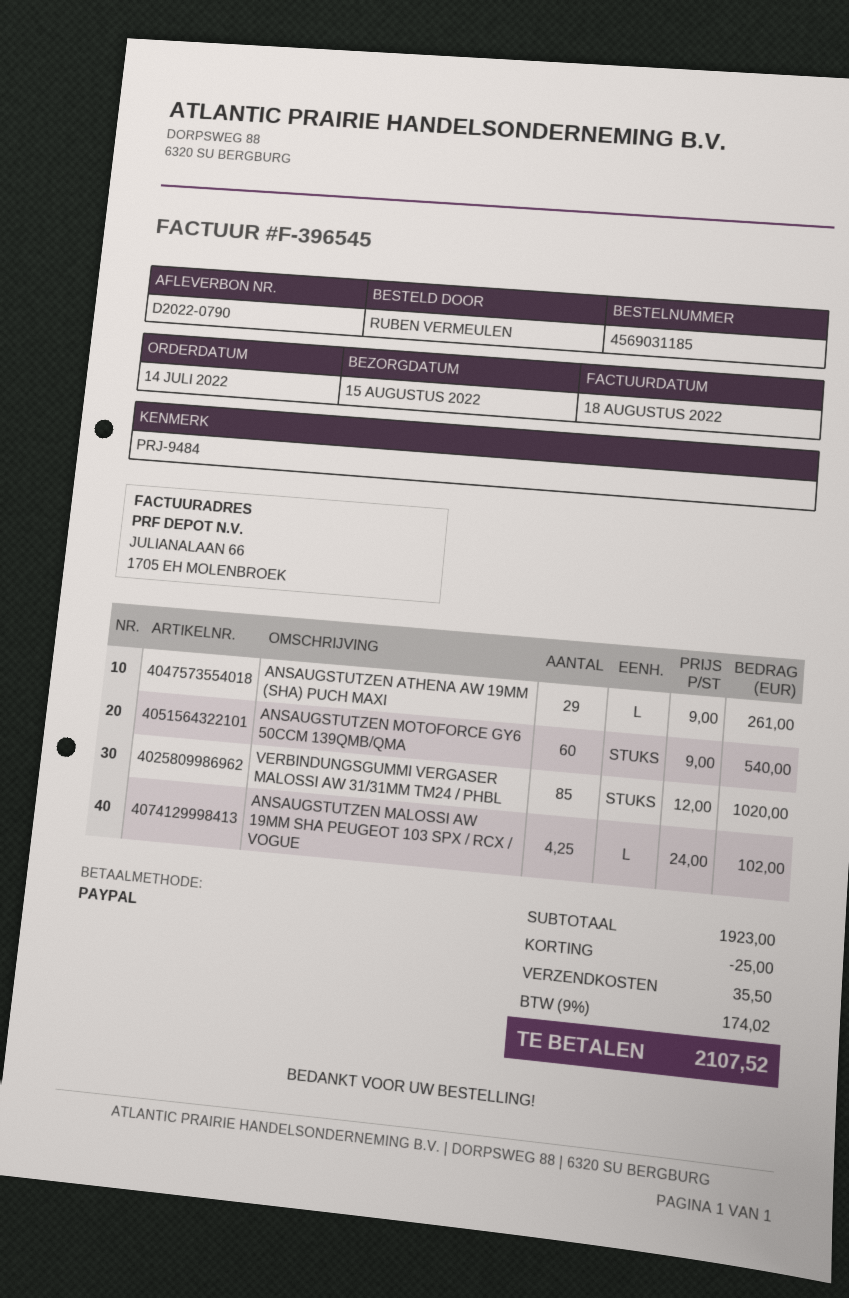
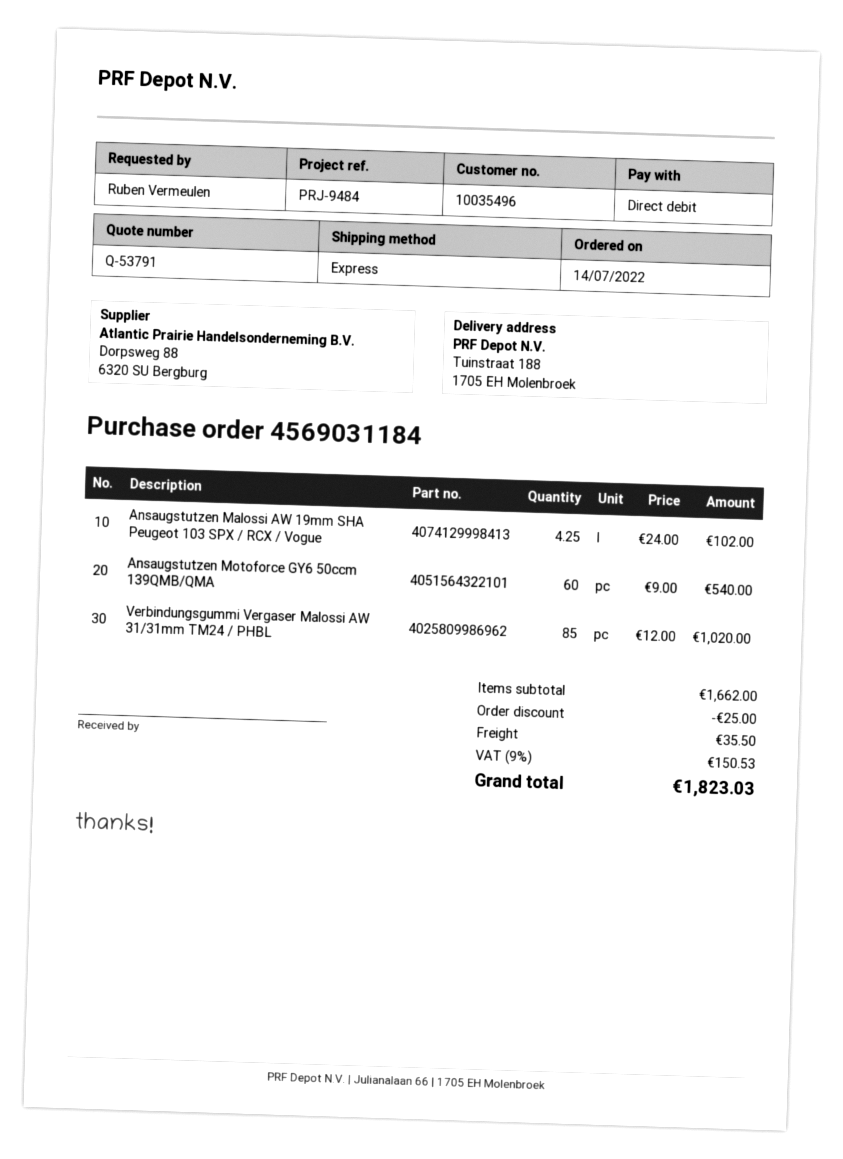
order number: 4569031185 -> 4569031184
payment method: PayPal -> direct debit
ANSAUGSTUTZEN ATHENA AW 19MM (SHA) PUCH MAXI: 29 x 9.00 = 261.00 -> none
subtotal: 1923.00 -> 1662.00
tax: 9% = 174.02 -> 9% = 150.53
total: 2107.52 -> 1823.03

